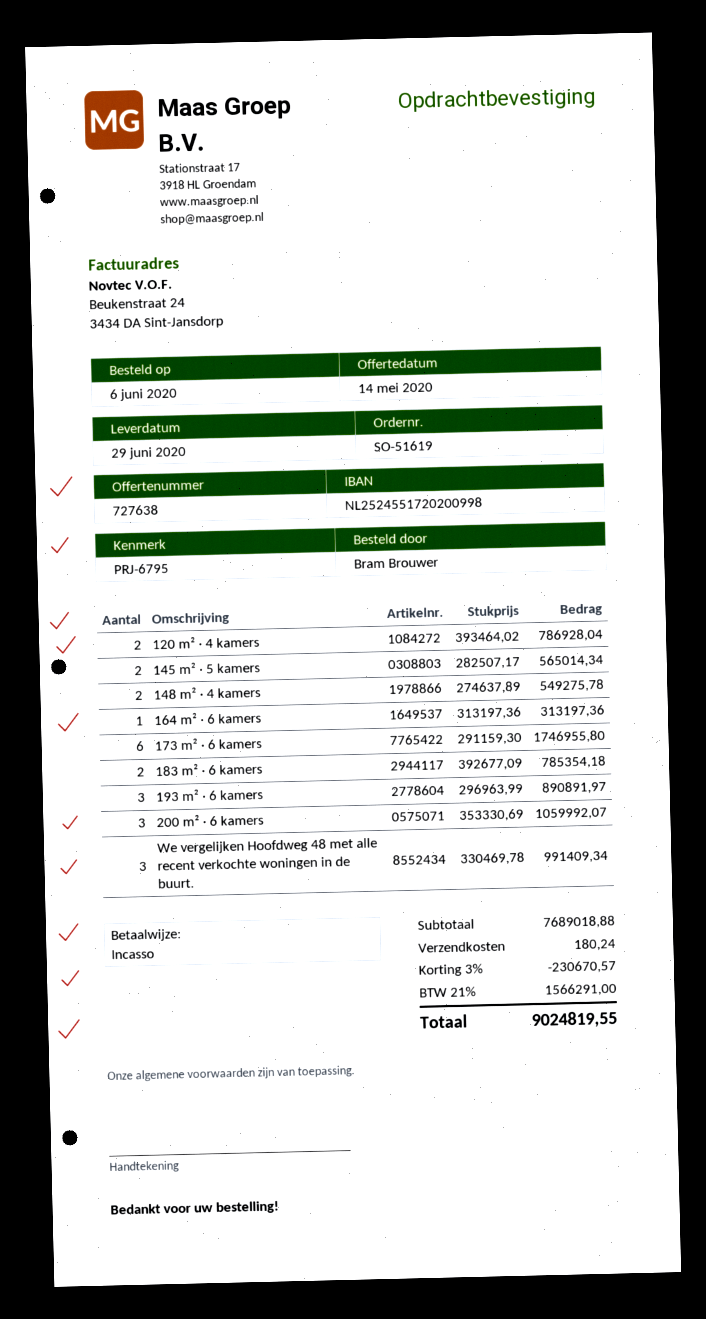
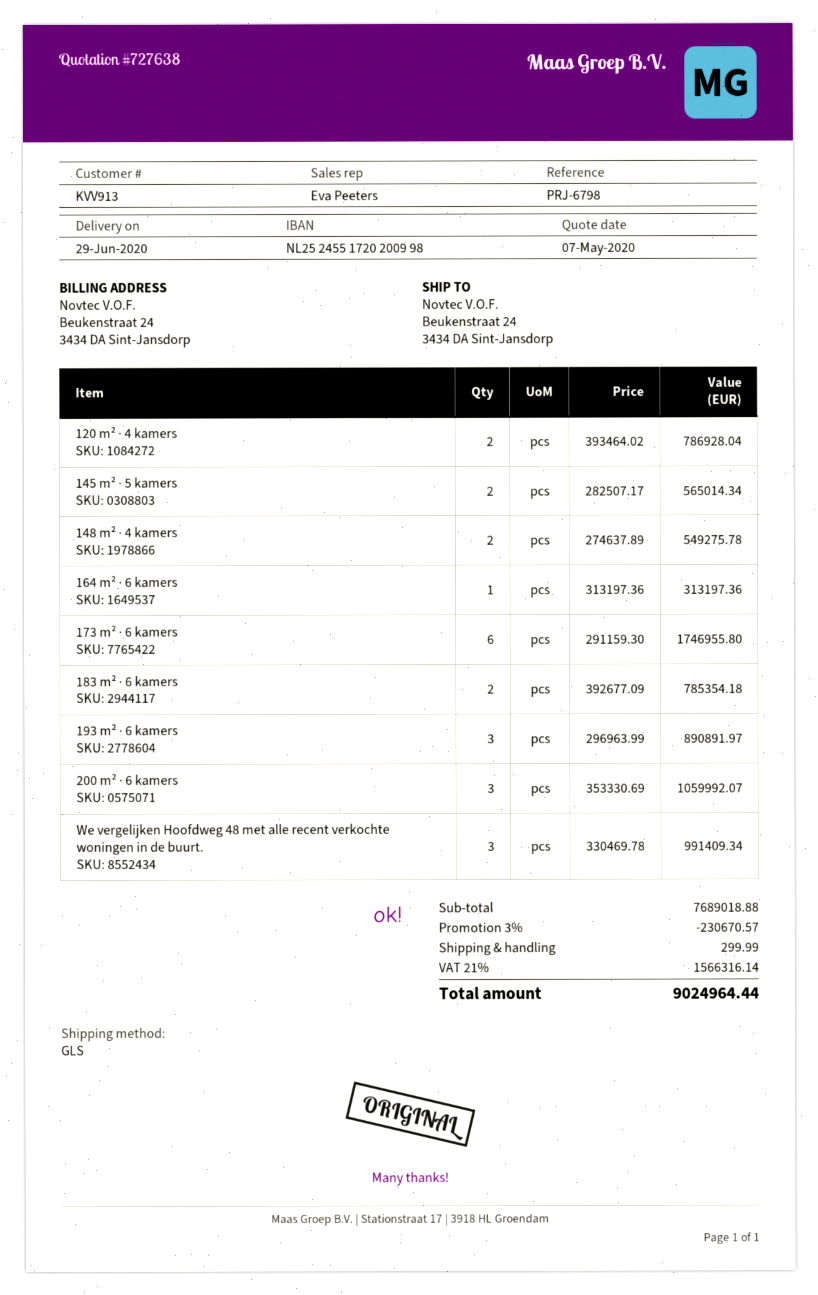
quote date: 2020-05-14 -> 2020-05-07
reference: PRJ-6795 -> PRJ-6798
shipping: 180.24 -> 299.99
tax: 21% = 1566291.00 -> 21% = 1566316.14
total: 9024819.55 -> 9024964.44

